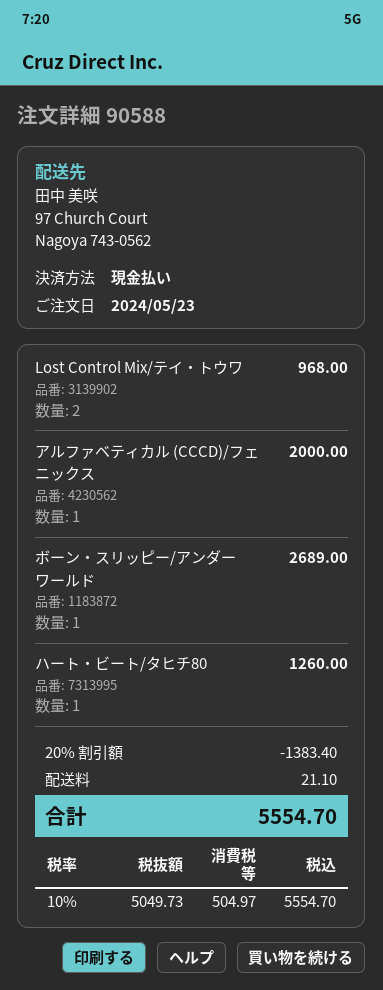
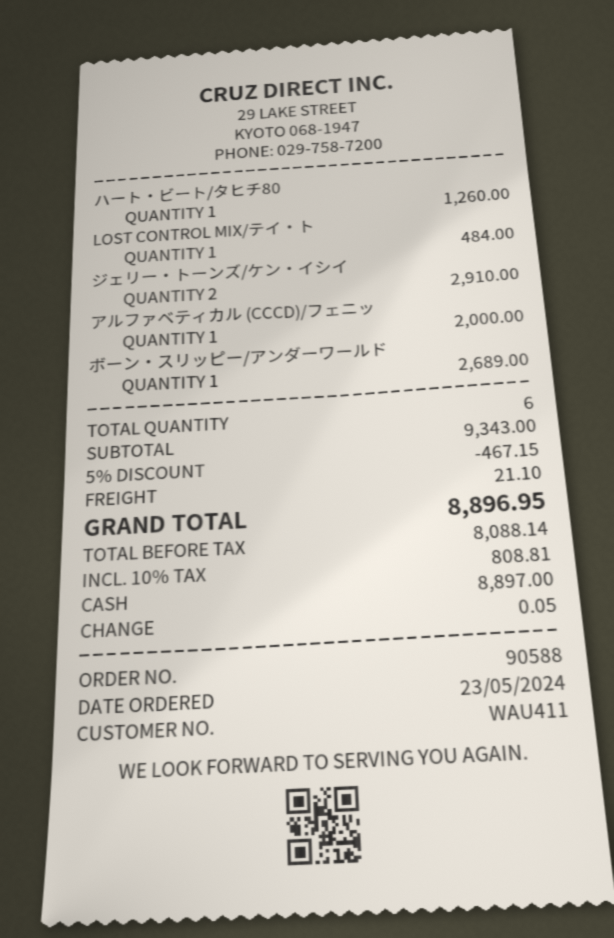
Lost Control Mix/テイ・トウワ: 2 for 968.00 -> 1 for 484.00
ジェリー・トーンズ/ケン・イシイ: none -> 2 for 2910.00
discount: 20% = 1383.40 -> 5% = 467.15
net: 5049.73 -> 8088.14
tax: 10% = 504.97 -> 10% = 808.81
total: 5554.70 -> 8896.95

